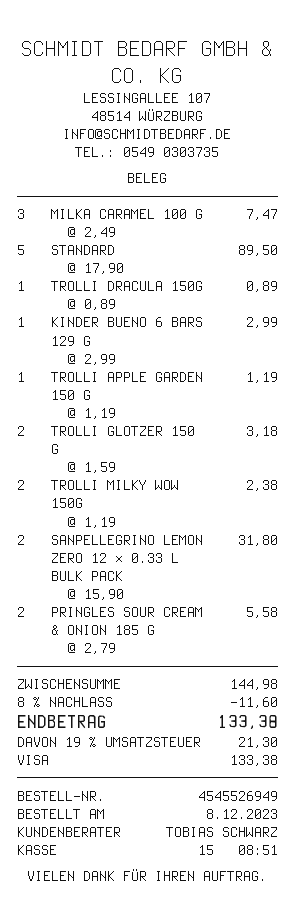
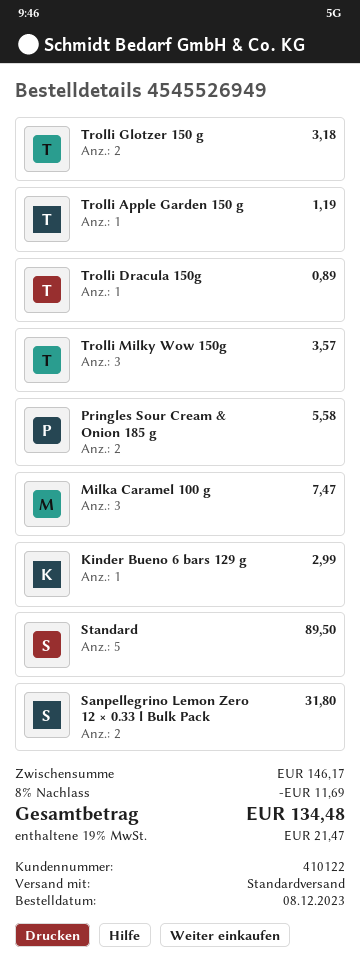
TROLLI MILKY WOW 150G: 2 for 2.38 -> 3 for 3.57
subtotal: 144.98 -> 146.17
discount: 8% = 11.60 -> 8% = 11.69
tax: 19% = 21.30 -> 19% = 21.47
total: 133.38 -> 134.48

